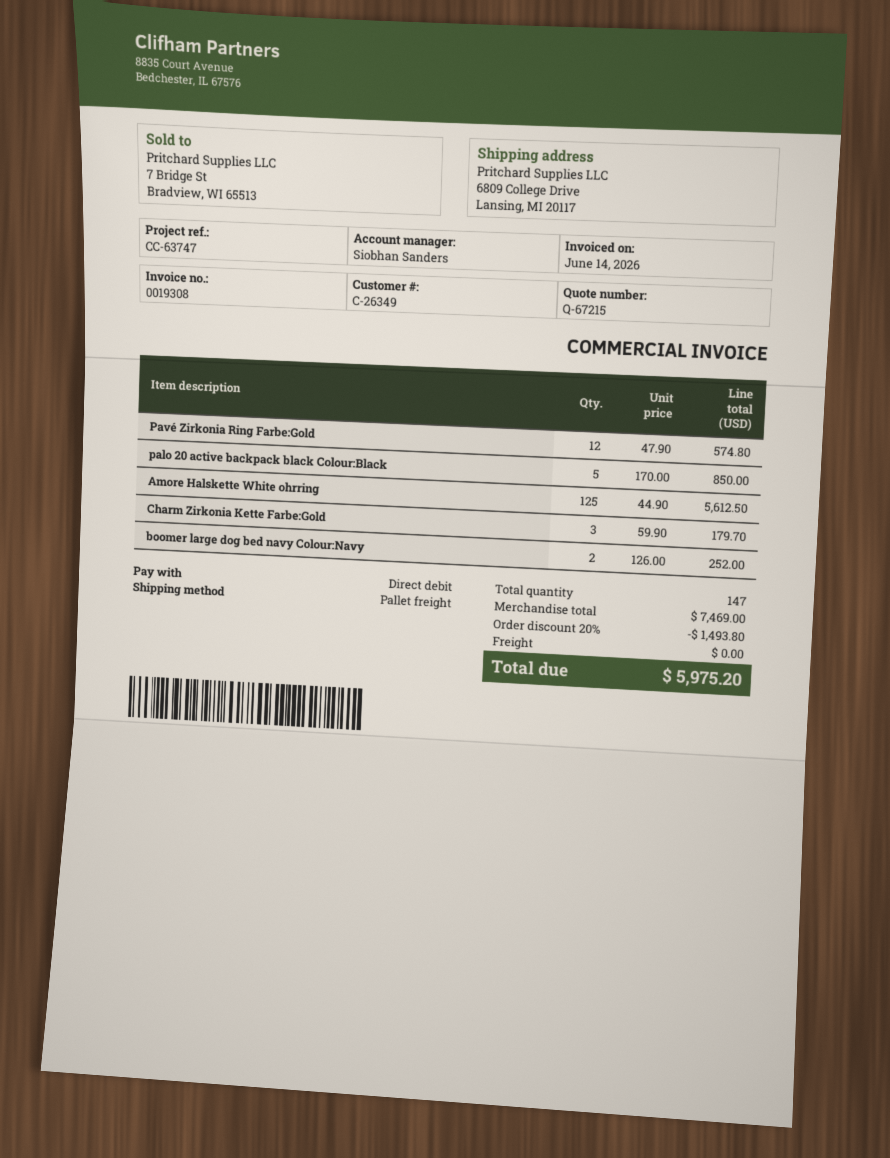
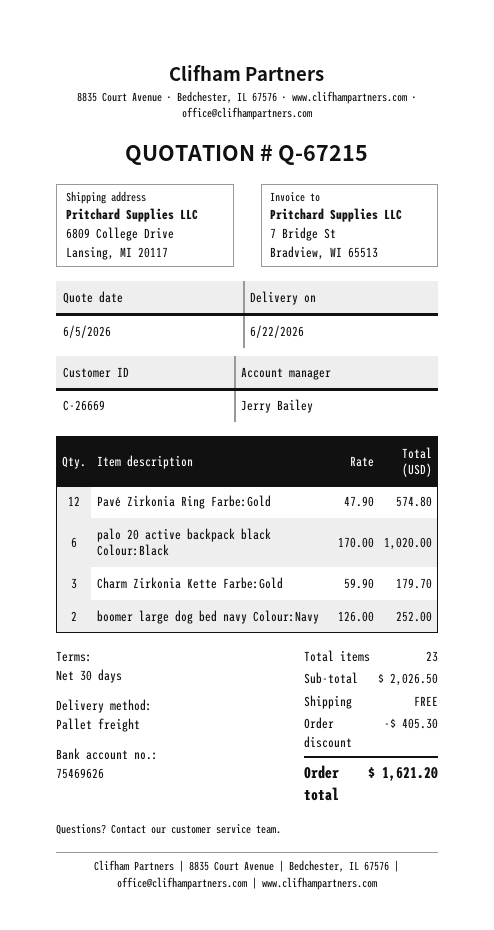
customer number: C-26349 -> C-26669
sales rep: Siobhan Sanders -> Jerry Bailey
palo 20 active backpack black Colour:Black: 5 x 170.00 = 850.00 -> 6 x 170.00 = 1020.00
Amore Halskette White ohrring: 125 x 44.90 = 5612.50 -> none
total quantity: 147 -> 23
subtotal: 7469.00 -> 2026.50
discount: 1493.80 -> 405.30
total: 5975.20 -> 1621.20

